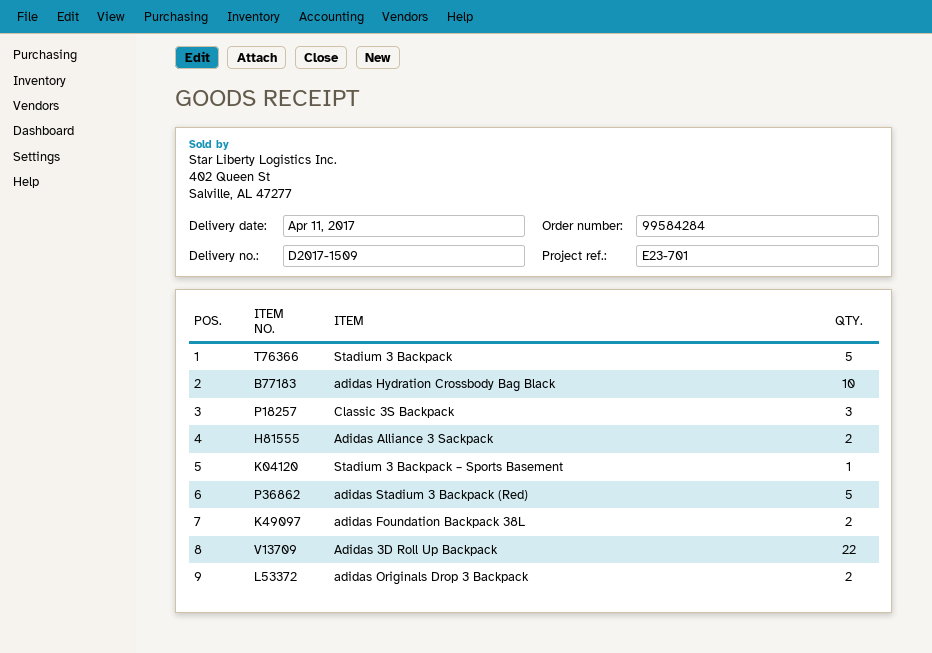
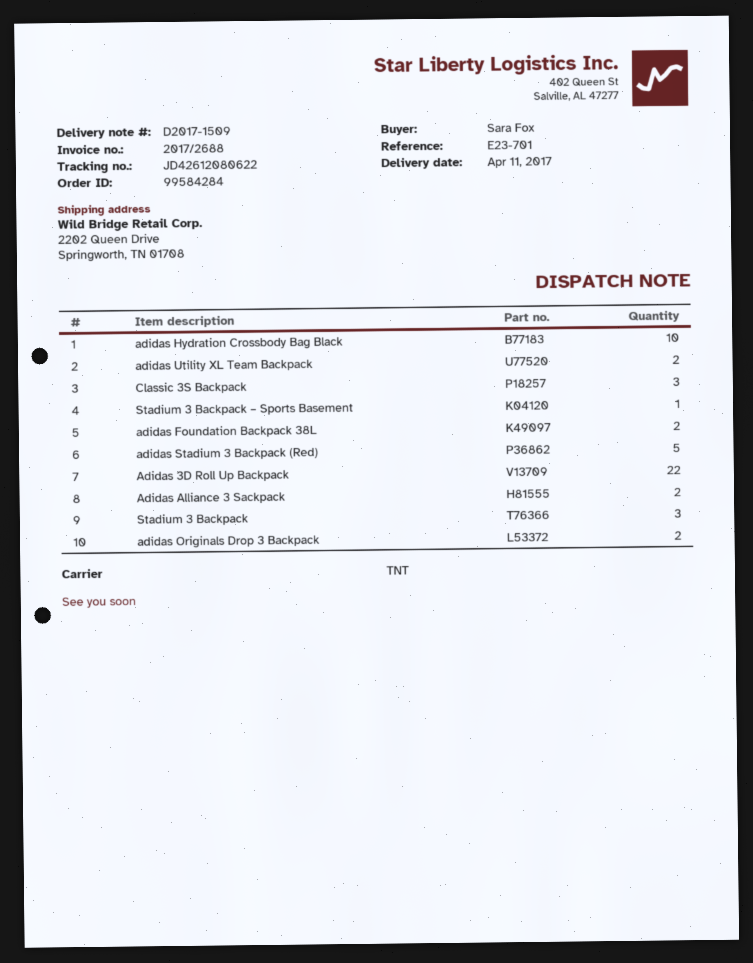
Stadium 3 Backpack: 5 -> 3
adidas Utility XL Team Backpack: none -> 2

